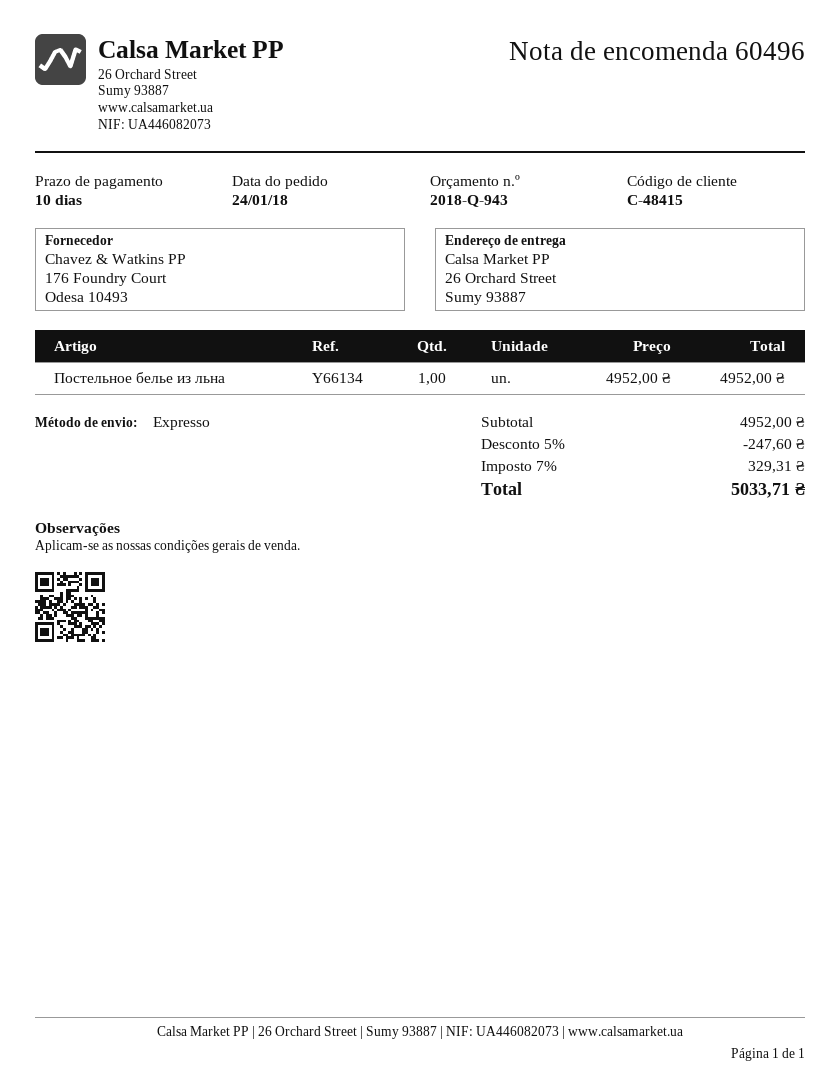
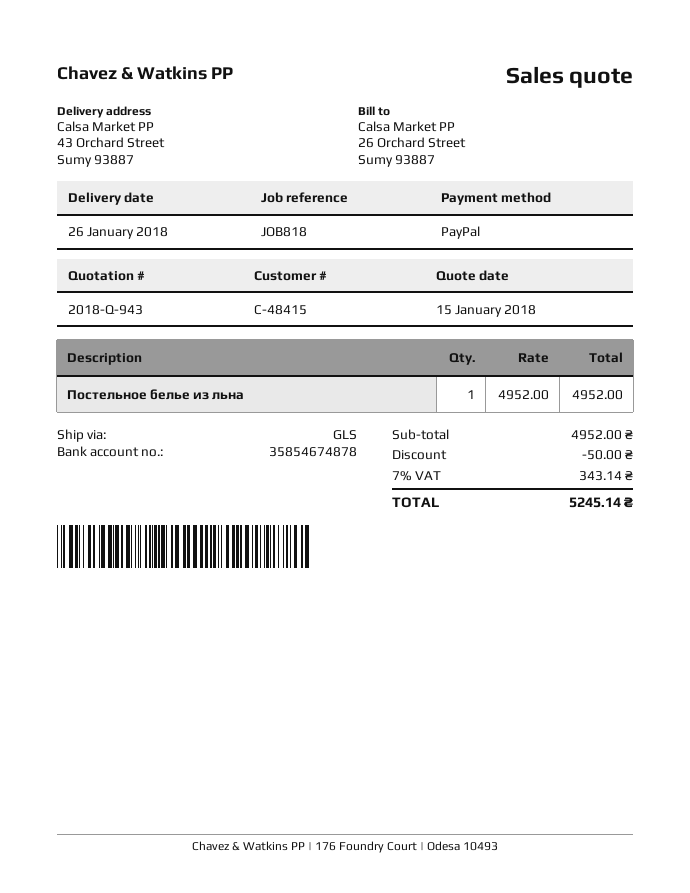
shipping method: express -> GLS
ship to: 26 Orchard Street, Sumy 93887 -> 43 Orchard Street, Sumy 93887
discount: 247.60 -> 50.00
tax: 7% = 329.31 -> 7% = 343.14
total: 5033.71 -> 5245.14

